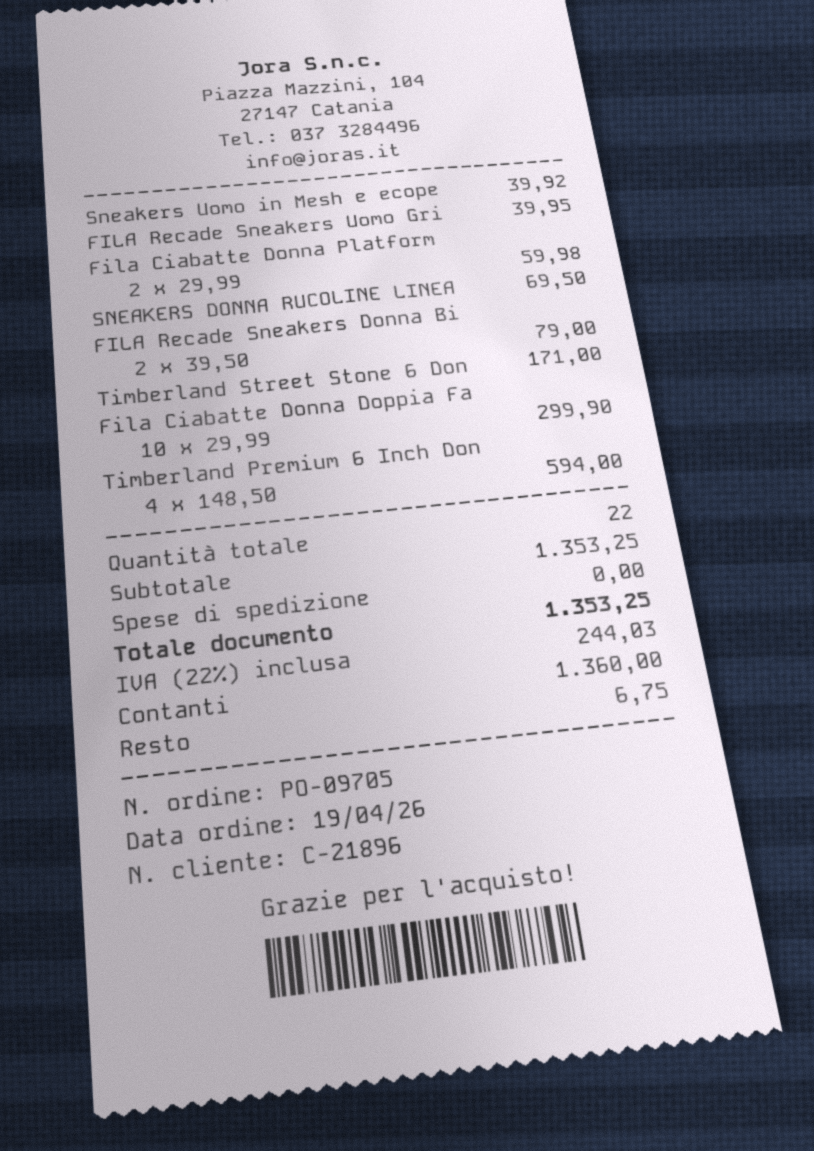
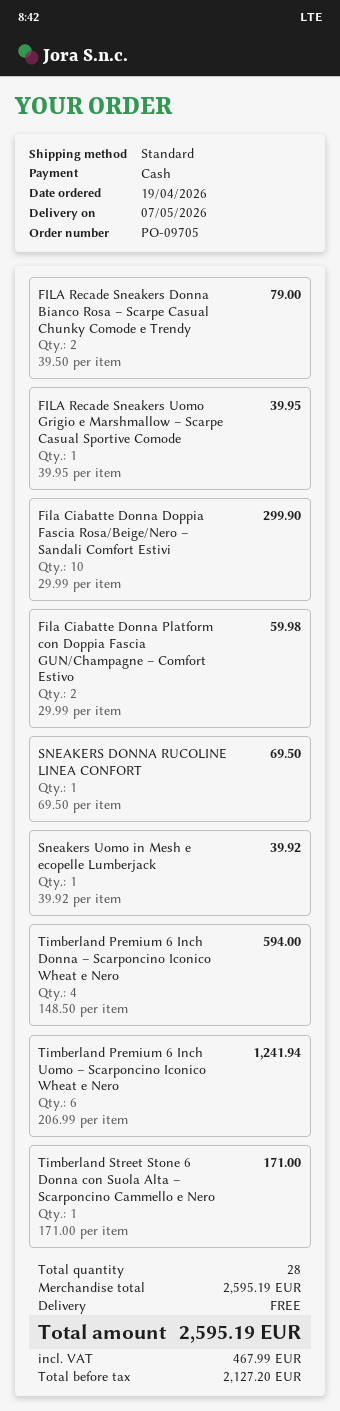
Timberland Premium 6 Inch Uomo – Scarponcino Iconico Wheat e Nero: none -> 6 x 206.99 = 1241.94
total quantity: 22 -> 28
subtotal: 1353.25 -> 2595.19
tax: 244.03 -> 467.99
total: 1353.25 -> 2595.19

